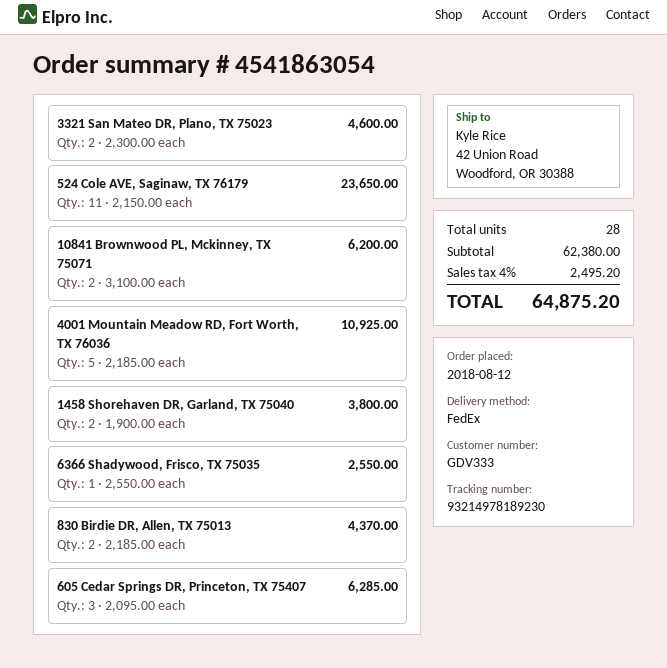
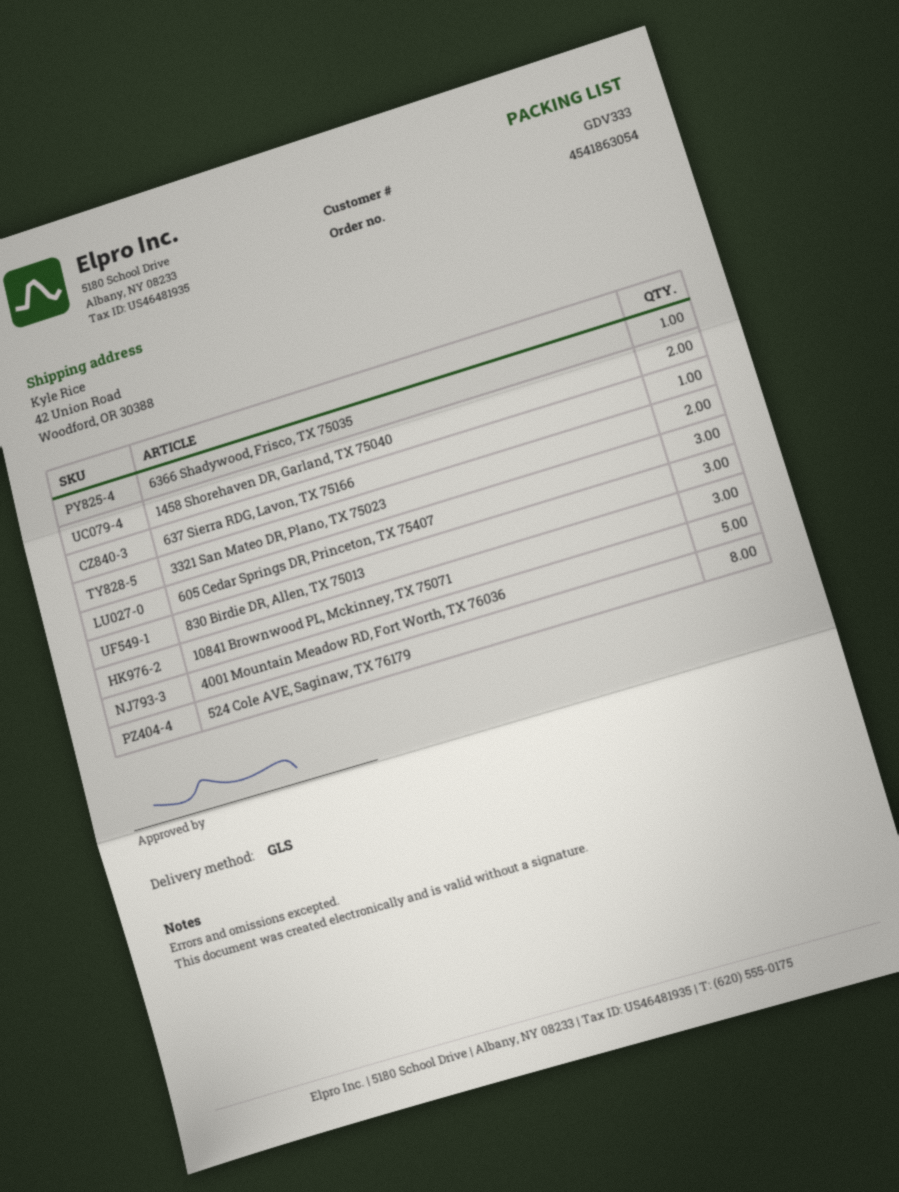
shipping method: FedEx -> GLS
524 Cole AVE, Saginaw, TX 76179: 11 -> 8
10841 Brownwood PL, Mckinney, TX 75071: 2 -> 3
830 Birdie DR, Allen, TX 75013: 2 -> 3
637 Sierra RDG, Lavon, TX 75166: none -> 1

